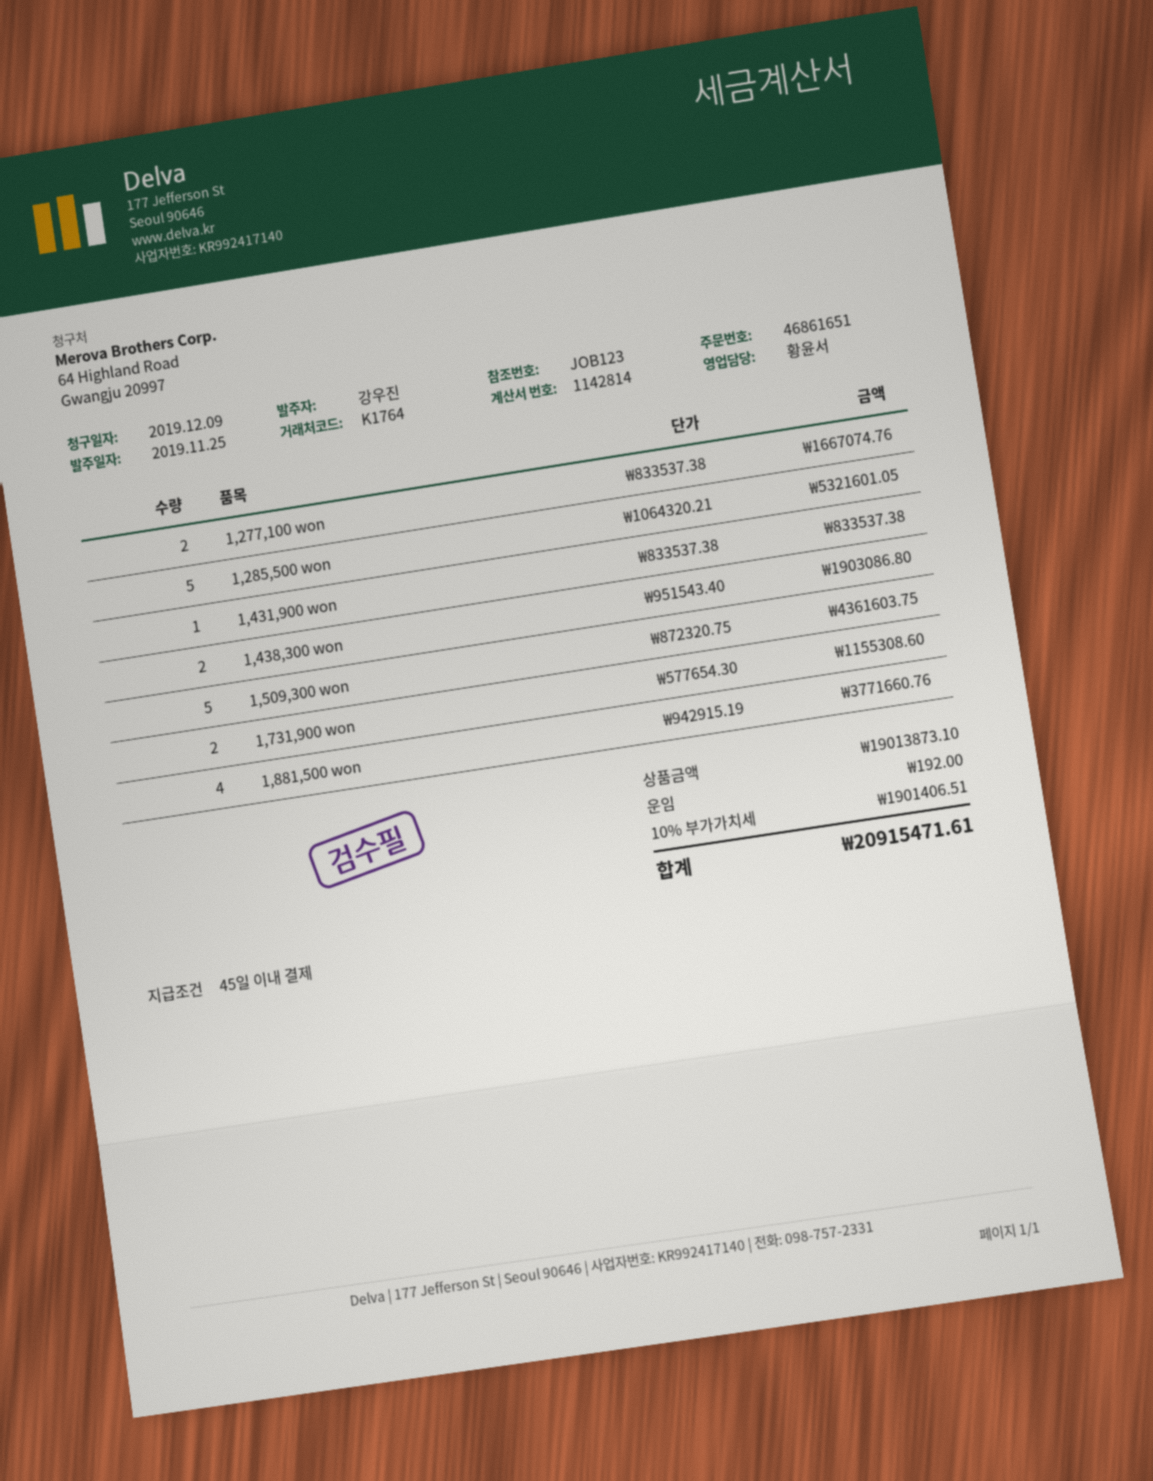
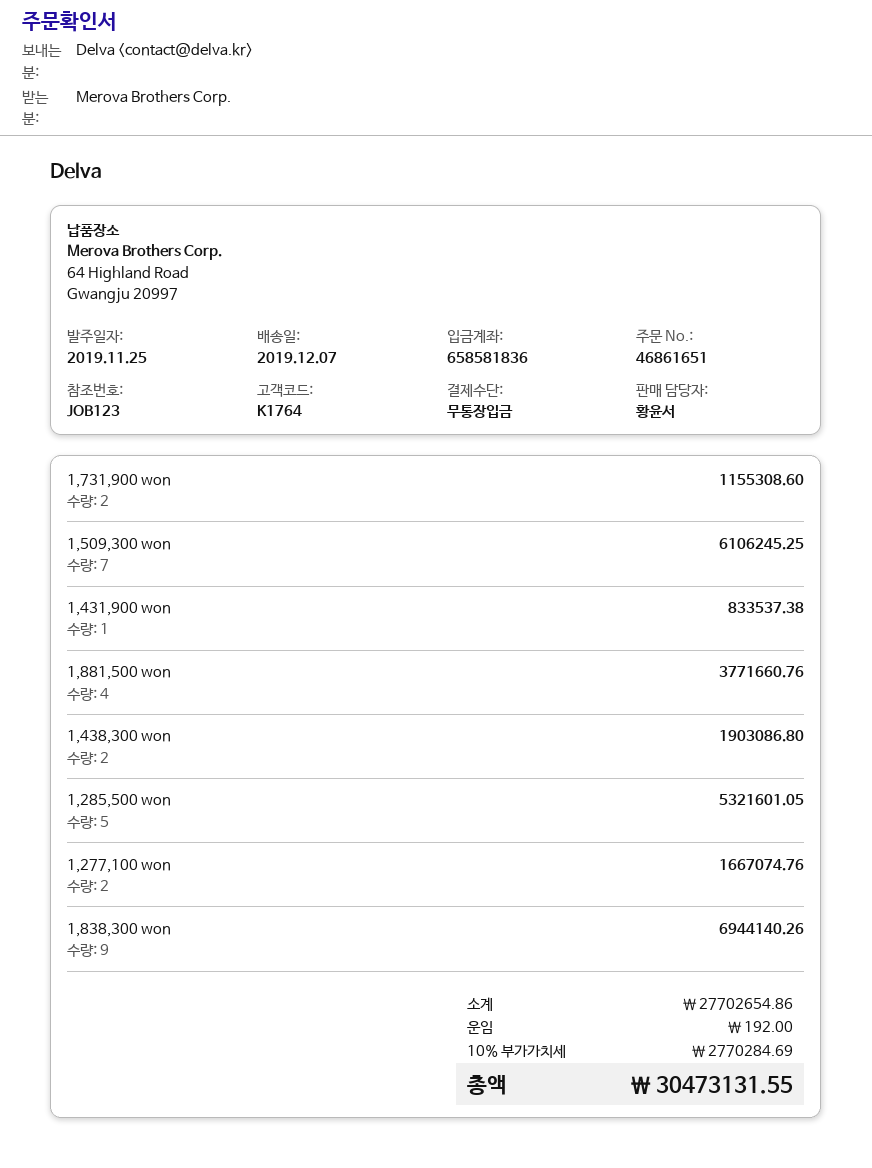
1,509,300 won: 5 for 4361603.75 -> 7 for 6106245.25
1,838,300 won: none -> 9 for 6944140.26
subtotal: 19013873.10 -> 27702654.86
tax: 10% = 1901406.51 -> 10% = 2770284.69
total: 20915471.61 -> 30473131.55

